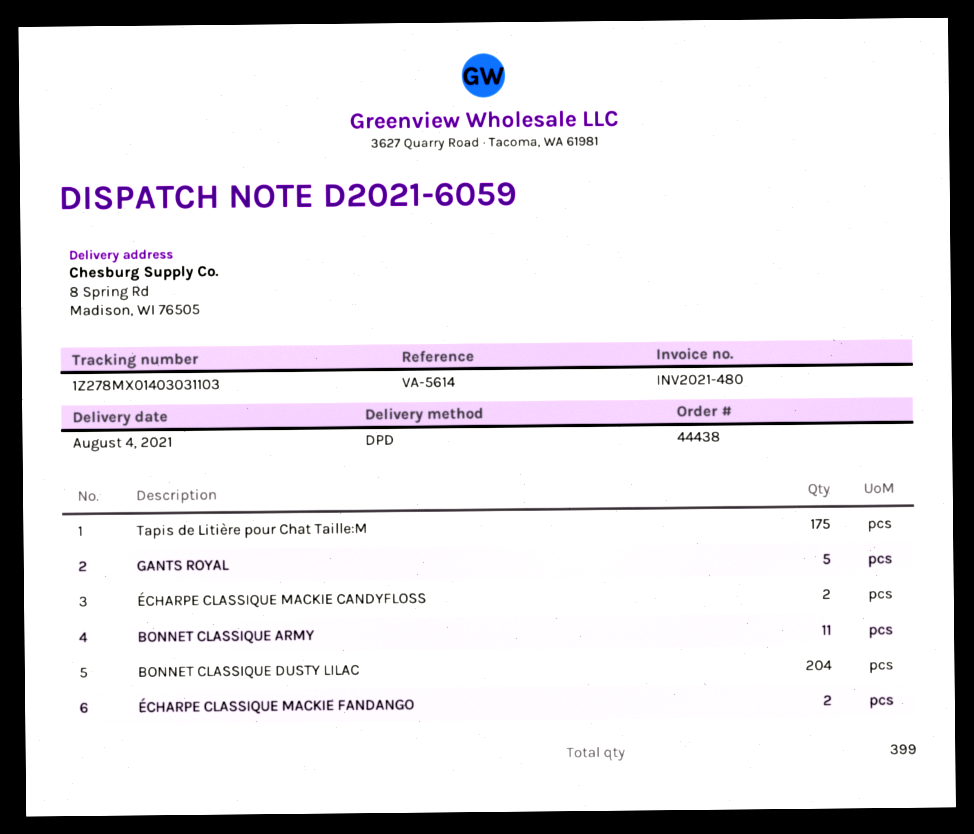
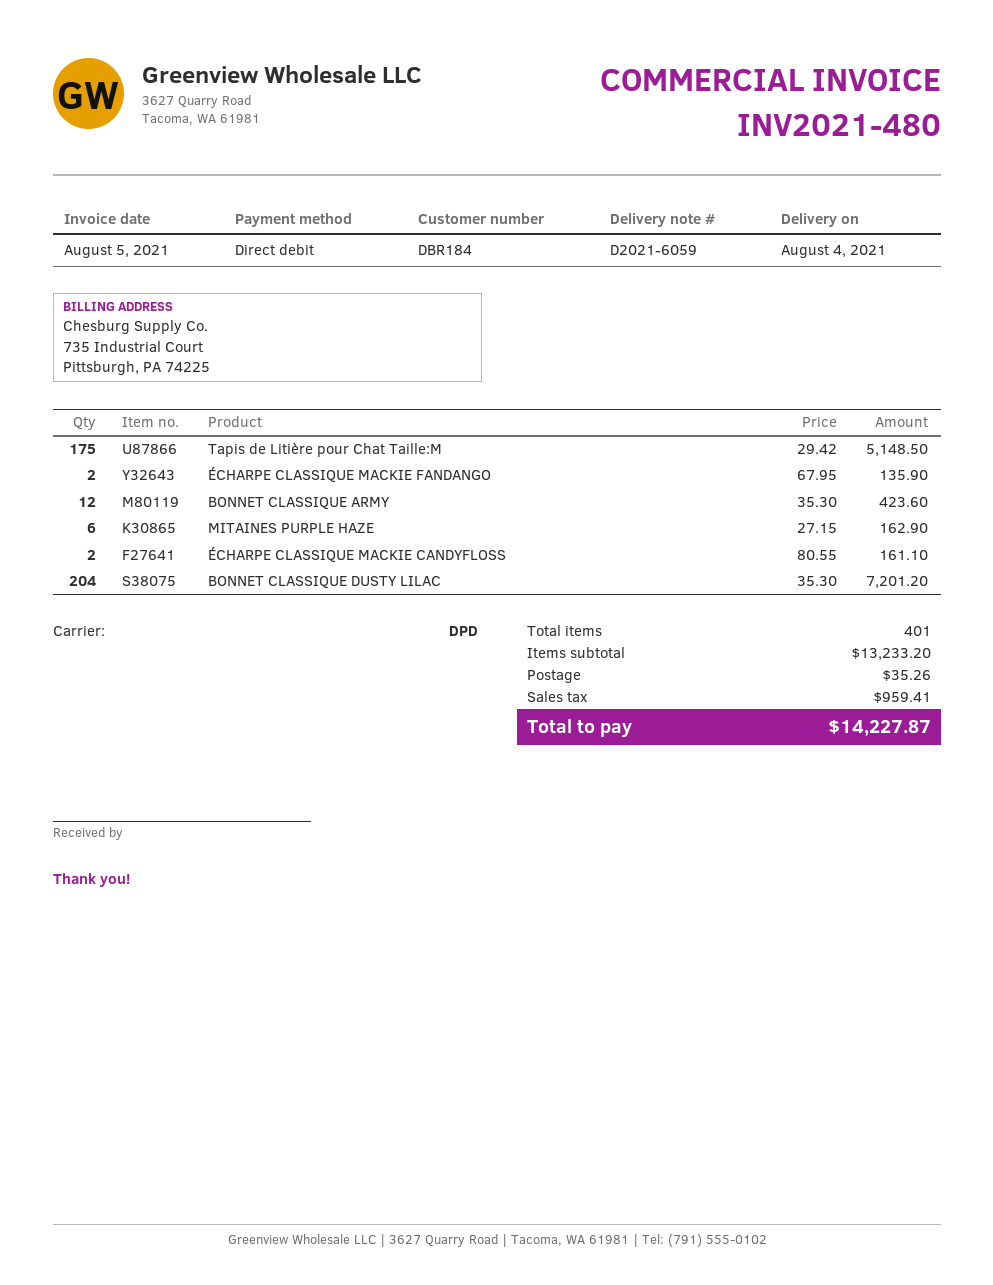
GANTS ROYAL: 5 -> none
BONNET CLASSIQUE ARMY: 11 -> 12
MITAINES PURPLE HAZE: none -> 6
total quantity: 399 -> 401

